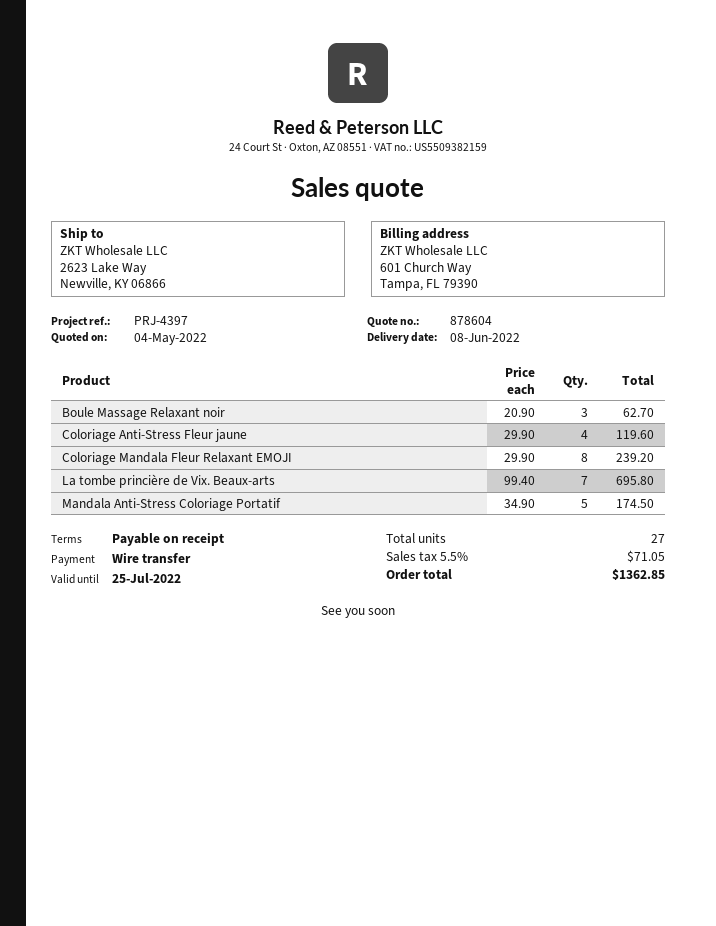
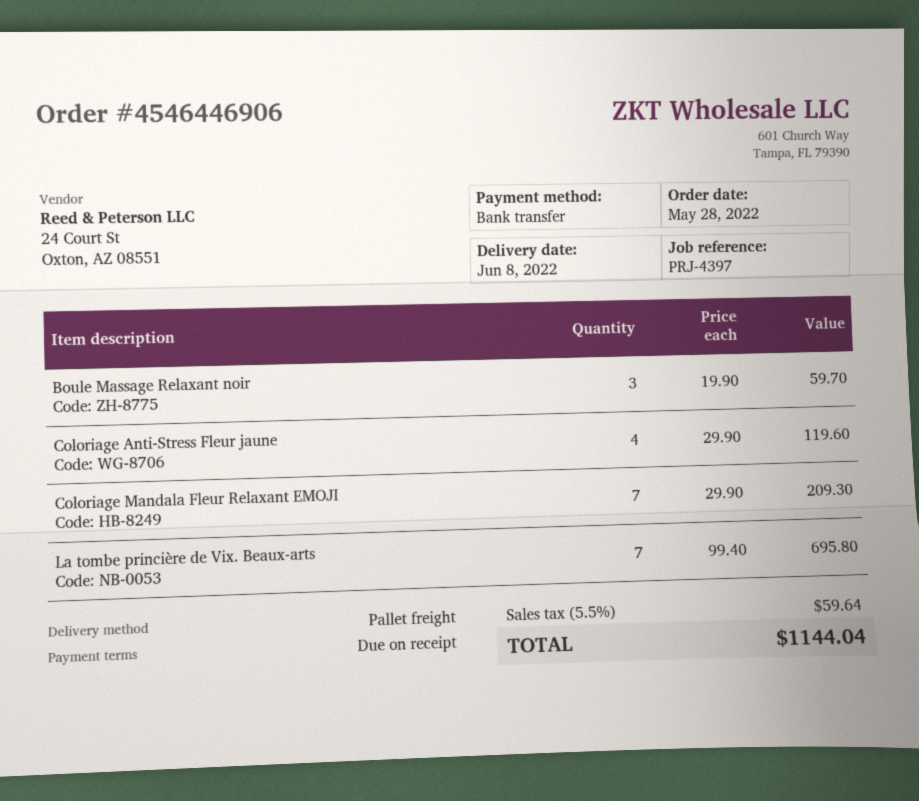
Boule Massage Relaxant noir: 3 x 20.90 = 62.70 -> 3 x 19.90 = 59.70
Coloriage Mandala Fleur Relaxant EMOJI: 8 x 29.90 = 239.20 -> 7 x 29.90 = 209.30
Mandala Anti-Stress Coloriage Portatif: 5 x 34.90 = 174.50 -> none
tax: 5.5% = 71.05 -> 5.5% = 59.64
total: 1362.85 -> 1144.04

